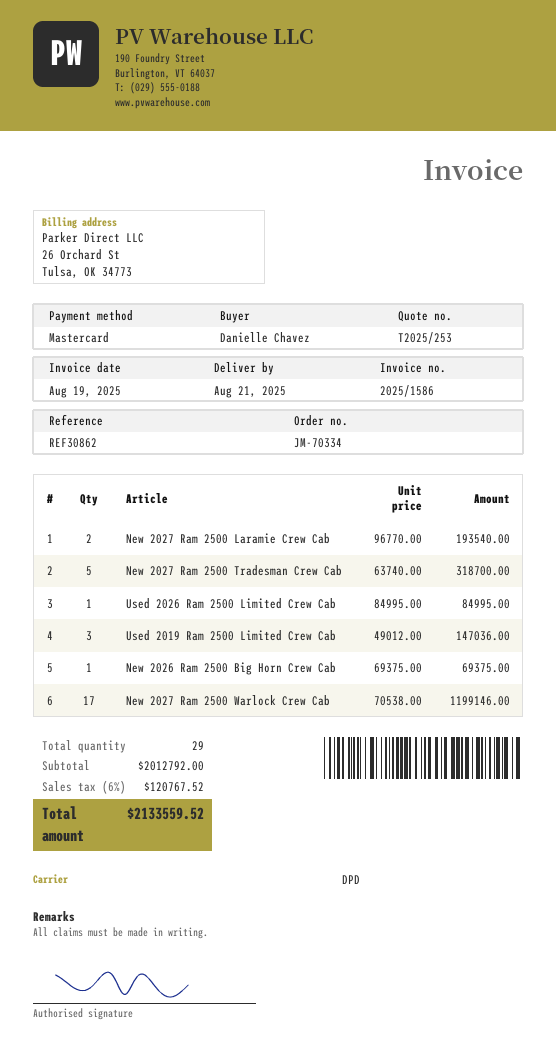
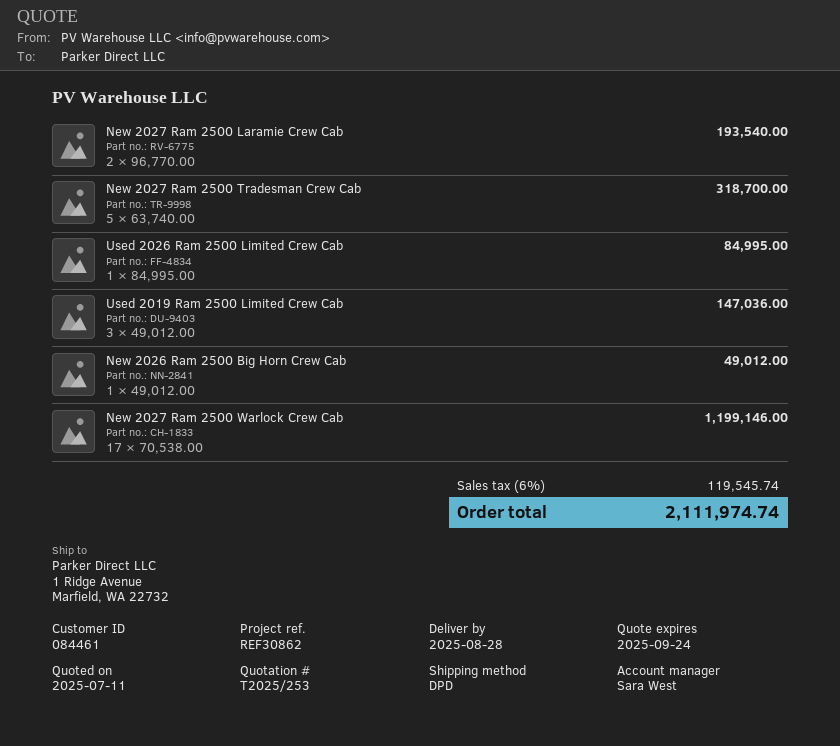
delivery date: 2025-08-21 -> 2025-08-28
New 2026 Ram 2500 Big Horn Crew Cab: 1 x 69375.00 = 69375.00 -> 1 x 49012.00 = 49012.00
tax: 6% = 120767.52 -> 6% = 119545.74
total: 2133559.52 -> 2111974.74

